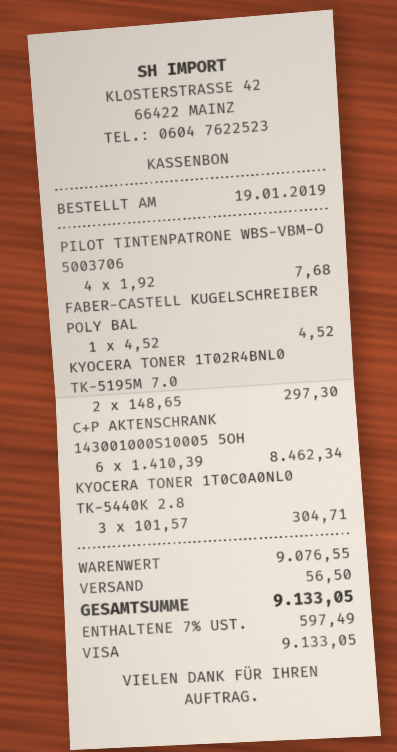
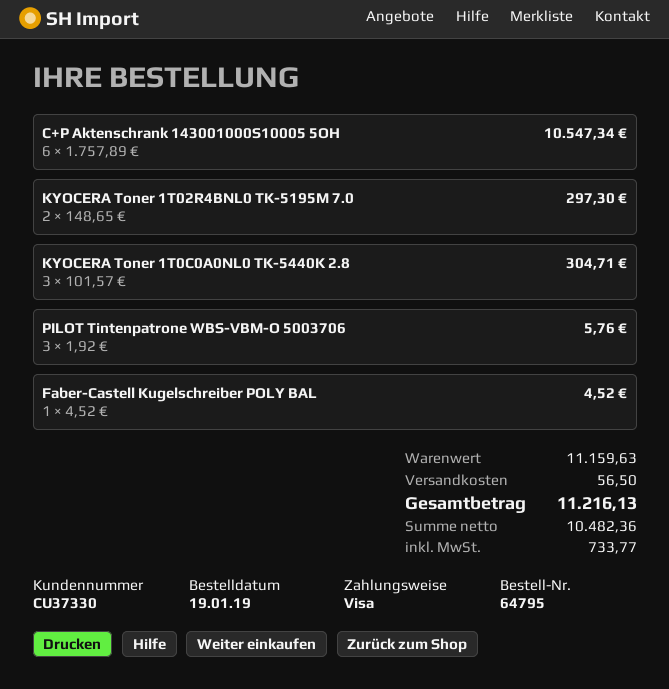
PILOT TINTENPATRONE WBS-VBM-O 5003706: 4 x 1.92 = 7.68 -> 3 x 1.92 = 5.76
C+P AKTENSCHRANK 143001000S10005 5OH: 6 x 1410.39 = 8462.34 -> 6 x 1757.89 = 10547.34
subtotal: 9076.55 -> 11159.63
tax: 597.49 -> 733.77
total: 9133.05 -> 11216.13

